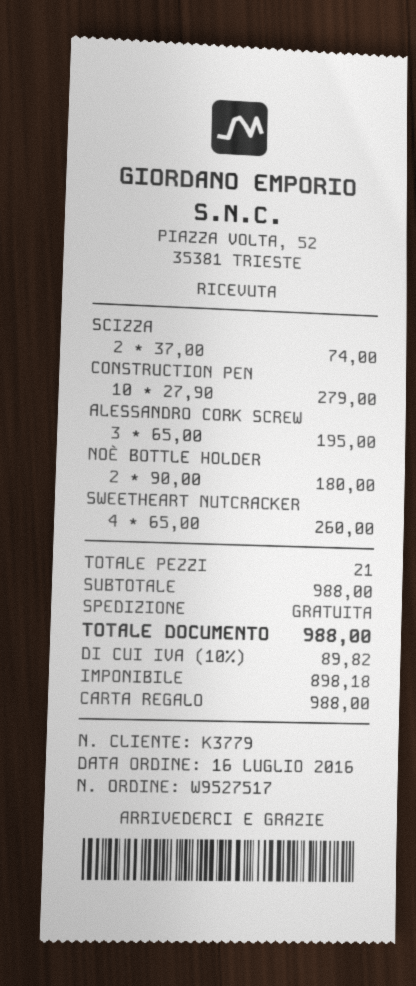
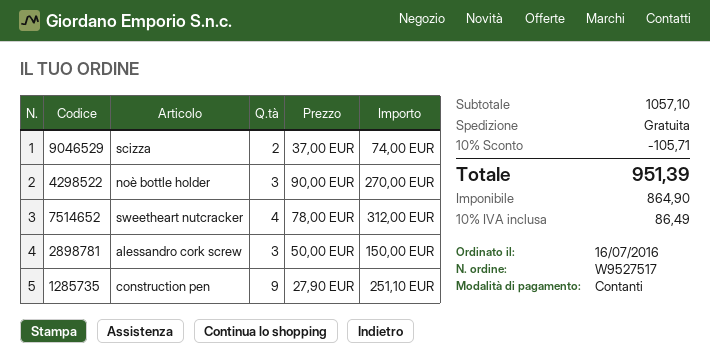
payment method: gift card -> cash
CONSTRUCTION PEN: 10 x 27.90 = 279.00 -> 9 x 27.90 = 251.10
ALESSANDRO CORK SCREW: 3 x 65.00 = 195.00 -> 3 x 50.00 = 150.00
NOÈ BOTTLE HOLDER: 2 x 90.00 = 180.00 -> 3 x 90.00 = 270.00
SWEETHEART NUTCRACKER: 4 x 65.00 = 260.00 -> 4 x 78.00 = 312.00
subtotal: 988.00 -> 1057.10
discount: none -> 10% = 105.71
net: 898.18 -> 864.90
tax: 10% = 89.82 -> 10% = 86.49
total: 988.00 -> 951.39

